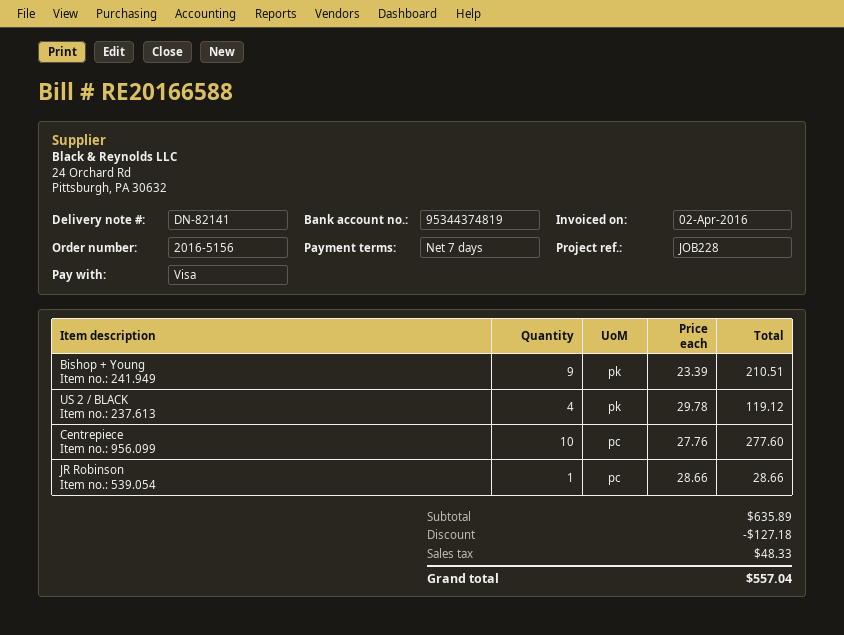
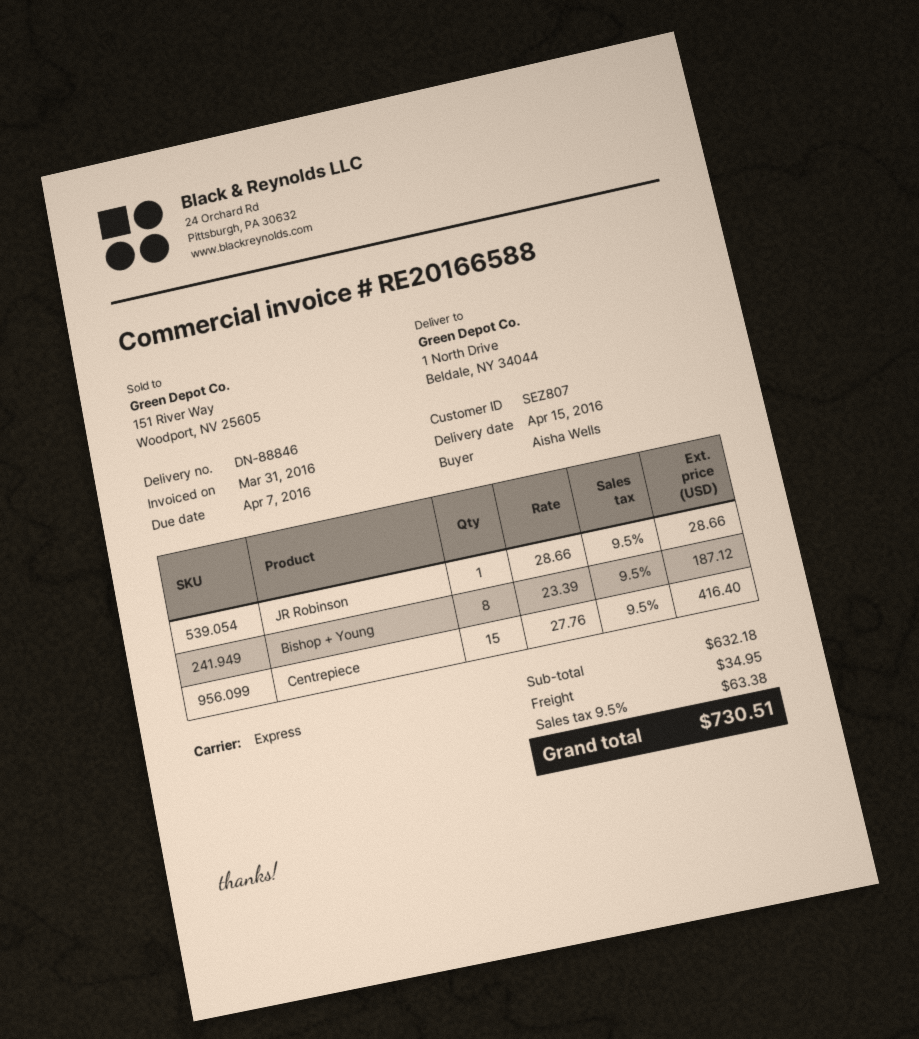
delivery note number: DN-82141 -> DN-88846
invoice date: 2016-04-02 -> 2016-03-31
Bishop + Young: 9 x 23.39 = 210.51 -> 8 x 23.39 = 187.12
US 2 / BLACK: 4 x 29.78 = 119.12 -> none
Centrepiece: 10 x 27.76 = 277.60 -> 15 x 27.76 = 416.40
subtotal: 635.89 -> 632.18
discount: 127.18 -> none
shipping: none -> 34.95
tax: 48.33 -> 63.38
total: 557.04 -> 730.51

